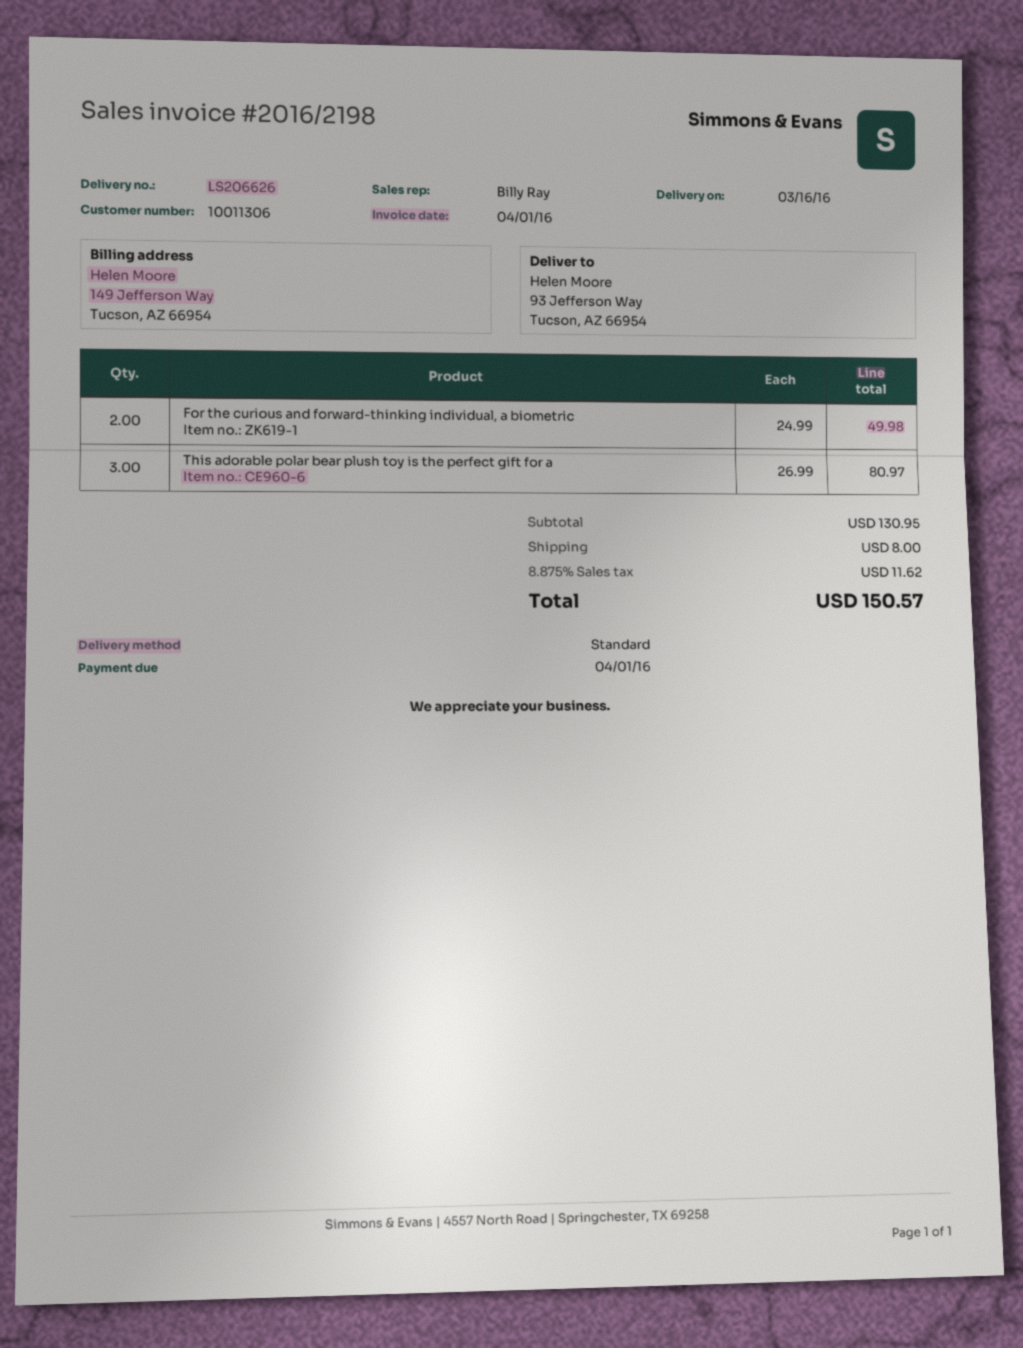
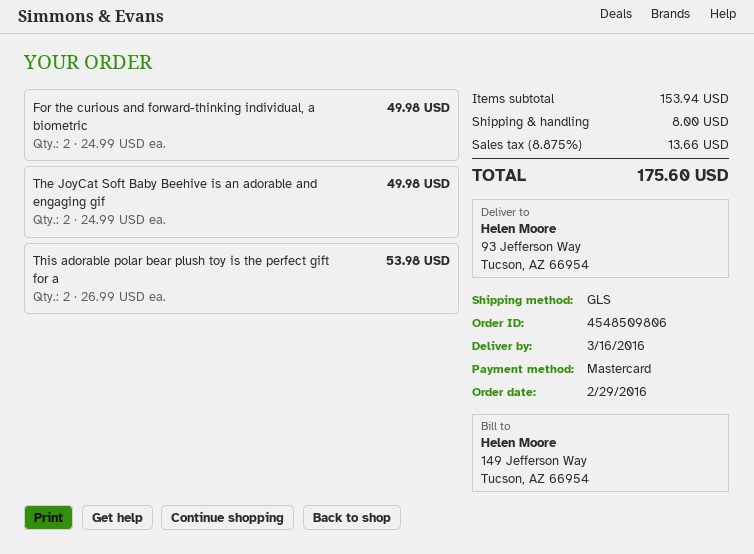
shipping method: standard -> GLS
This adorable polar bear plush toy is the perfect gift for a: 3 x 26.99 = 80.97 -> 2 x 26.99 = 53.98
The JoyCat Soft Baby Beehive is an adorable and engaging gif: none -> 2 x 24.99 = 49.98
subtotal: 130.95 -> 153.94
tax: 8.875% = 11.62 -> 8.875% = 13.66
total: 150.57 -> 175.60

